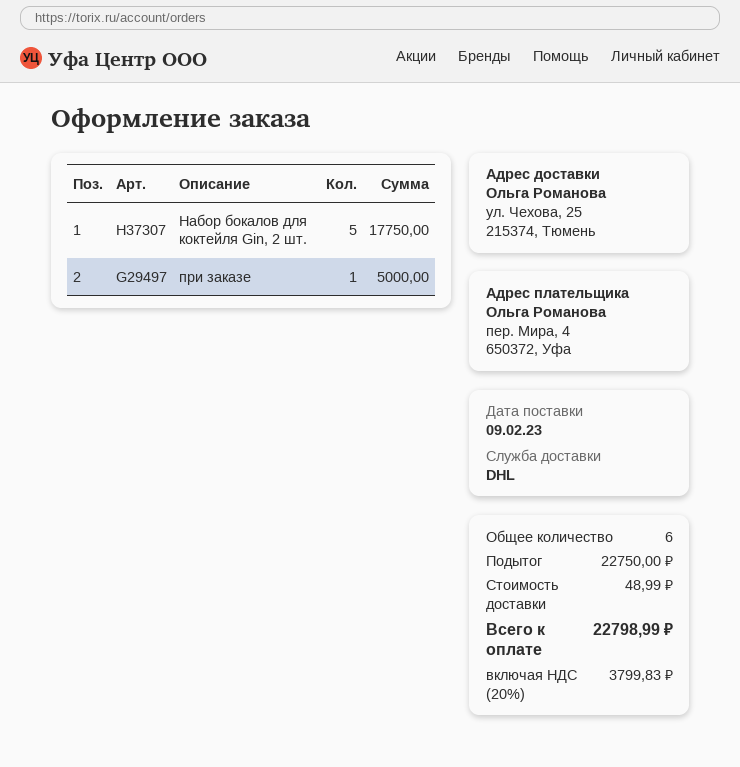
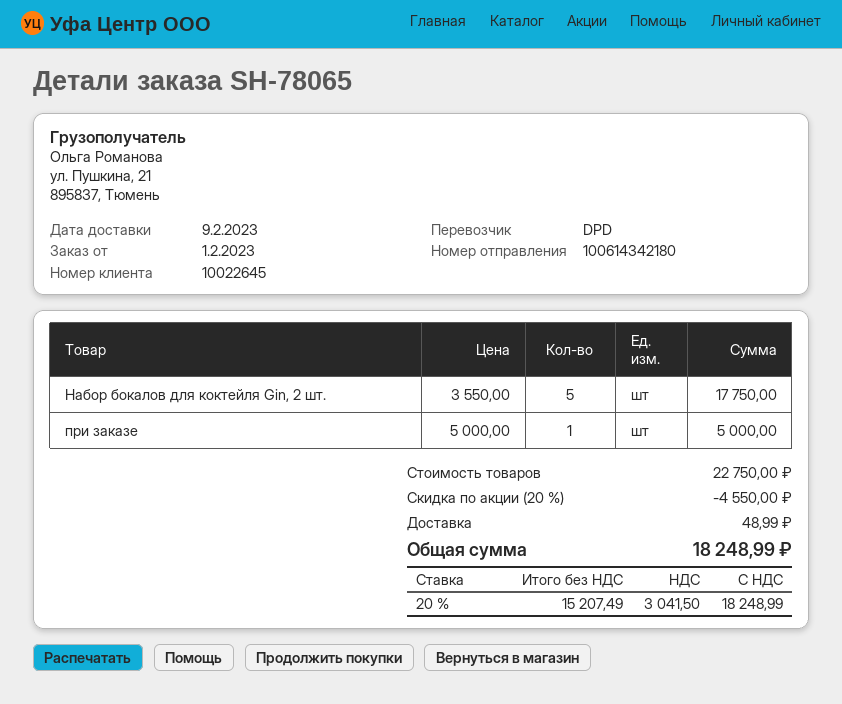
shipping method: DHL -> DPD
ship to: ул. Чехова, 25, 215374, Тюмень -> ул. Пушкина, 21, 895837, Тюмень
discount: none -> 20% = 4550.00
tax: 20% = 3799.83 -> 20% = 3041.50
total: 22798.99 -> 18248.99

